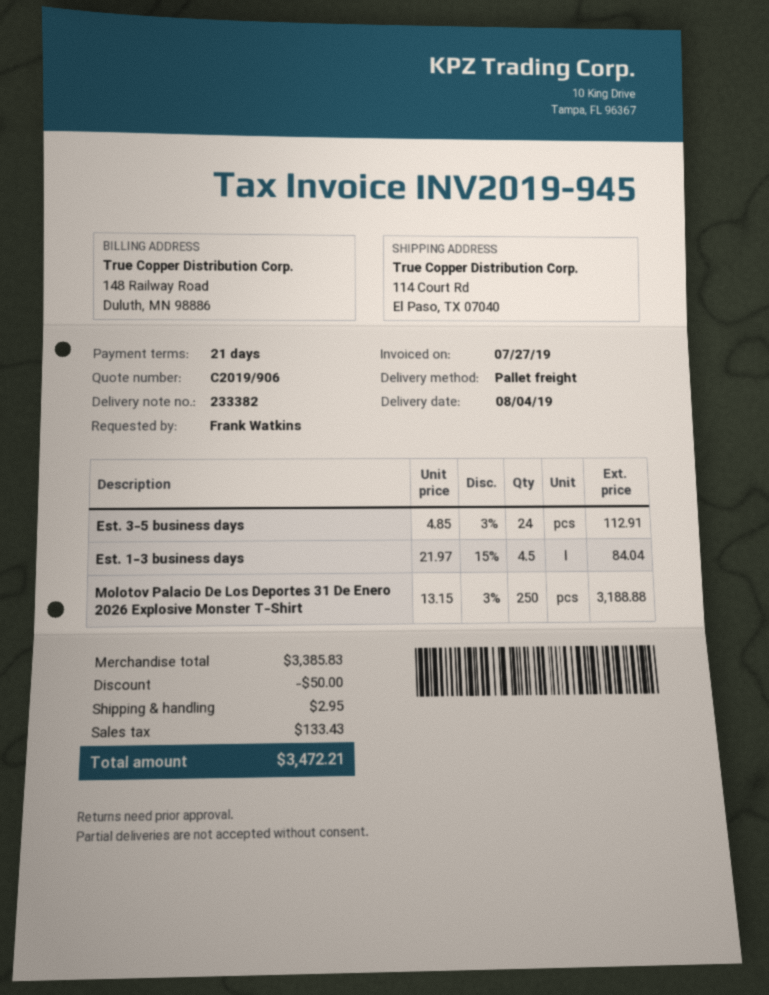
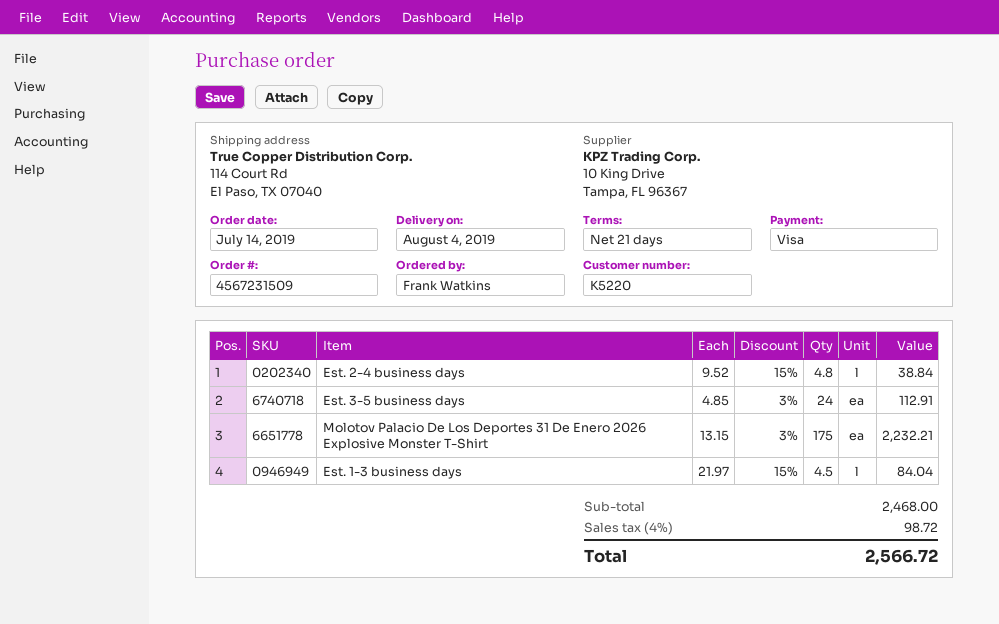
Molotov Palacio De Los Deportes 31 De Enero 2026 Explosive Monster T-Shirt: 250 x 13.15 - 3% = 3188.88 -> 175 x 13.15 - 3% = 2232.21
Est. 2-4 business days: none -> 4.8 x 9.52 - 15% = 38.84
subtotal: 3385.83 -> 2468.00
discount: 50.00 -> none
shipping: 2.95 -> none
tax: 133.43 -> 98.72
total: 3472.21 -> 2566.72

